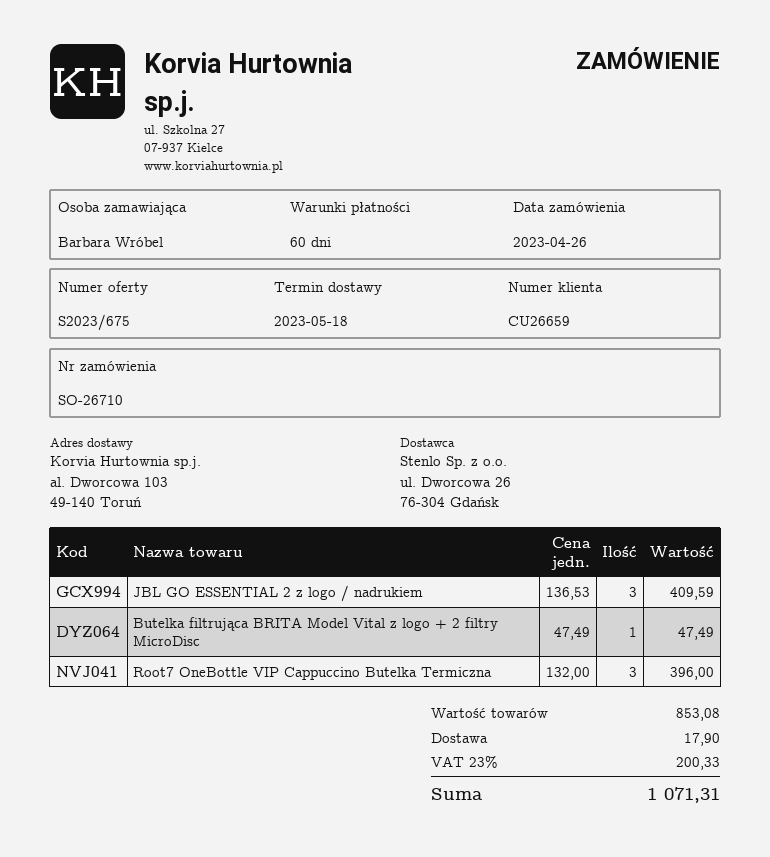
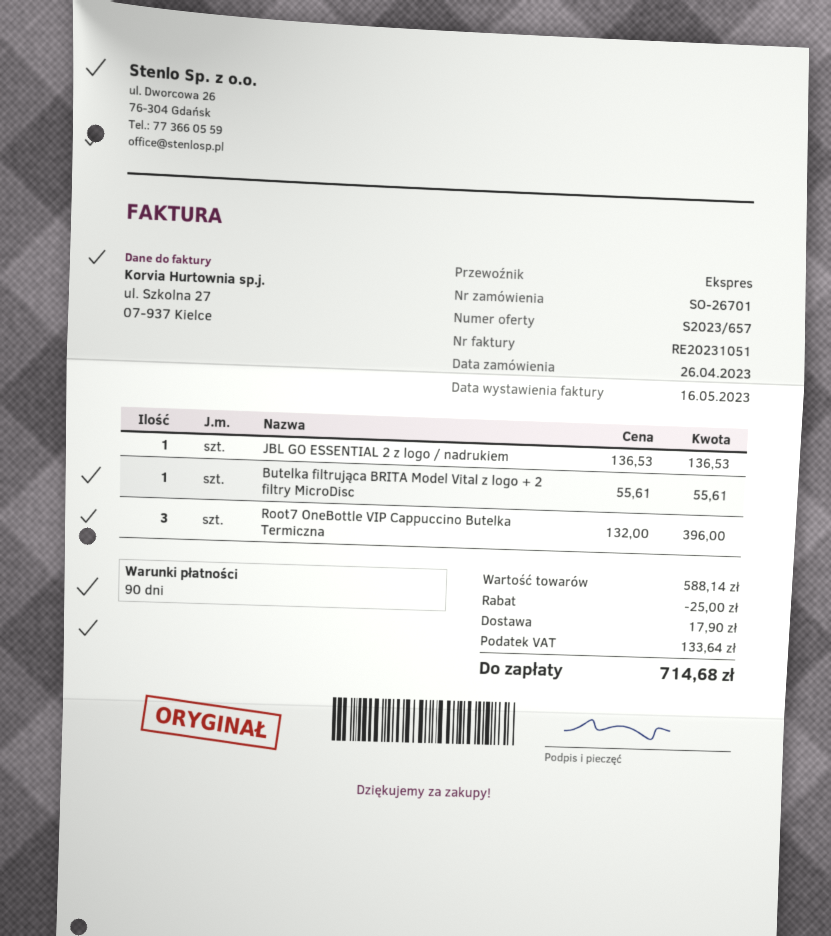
quote number: S2023/675 -> S2023/657
order number: SO-26710 -> SO-26701
payment terms: 60 days -> 90 days
JBL GO ESSENTIAL 2 z logo / nadrukiem: 3 x 136.53 = 409.59 -> 1 x 136.53 = 136.53
Butelka filtrująca BRITA Model Vital z logo + 2 filtry MicroDisc: 1 x 47.49 = 47.49 -> 1 x 55.61 = 55.61
subtotal: 853.08 -> 588.14
discount: none -> 25.00
tax: 200.33 -> 133.64
total: 1071.31 -> 714.68

